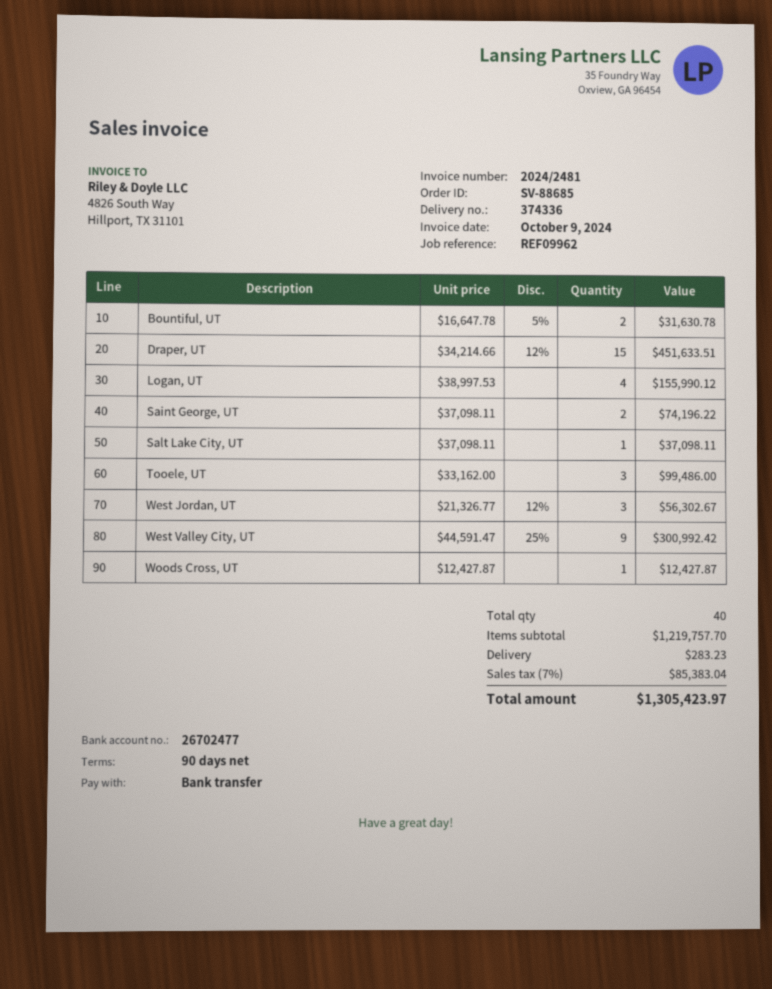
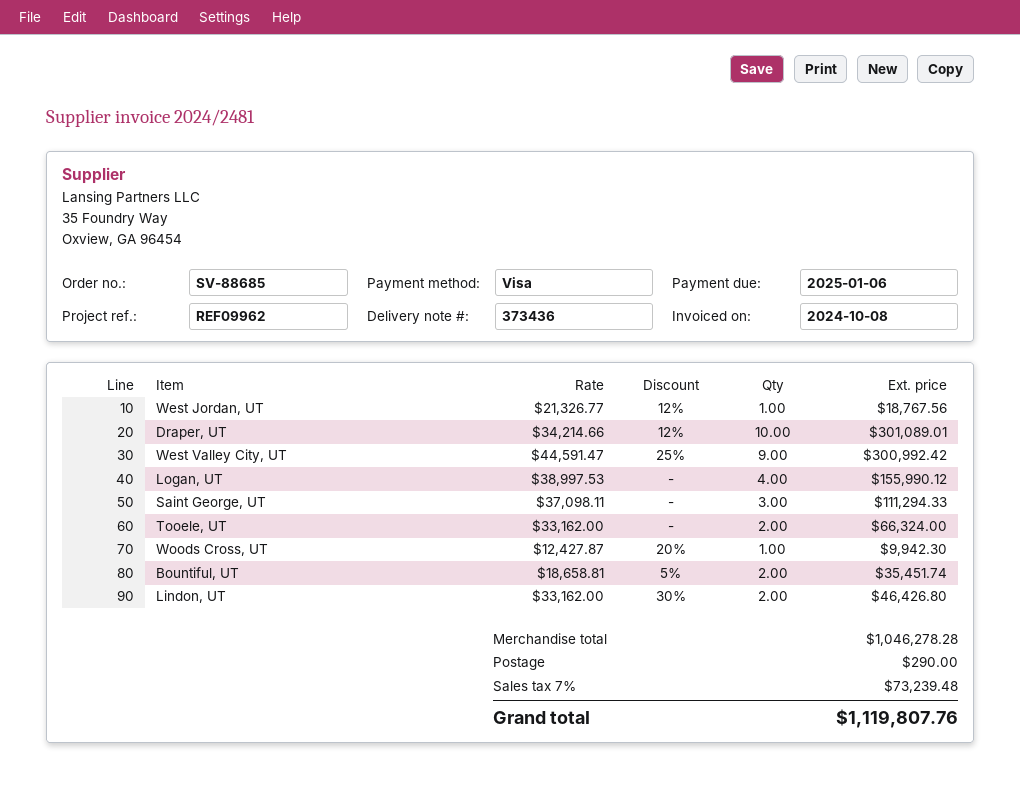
delivery note number: 374336 -> 373436
invoice date: 2024-10-09 -> 2024-10-08
payment method: bank transfer -> Visa
Bountiful, UT: 2 x 16647.78 - 5% = 31630.78 -> 2 x 18658.81 - 5% = 35451.74
Draper, UT: 15 x 34214.66 - 12% = 451633.51 -> 10 x 34214.66 - 12% = 301089.01
Saint George, UT: 2 x 37098.11 = 74196.22 -> 3 x 37098.11 = 111294.33
Salt Lake City, UT: 1 x 37098.11 = 37098.11 -> none
Tooele, UT: 3 x 33162.00 = 99486.00 -> 2 x 33162.00 = 66324.00
West Jordan, UT: 3 x 21326.77 - 12% = 56302.67 -> 1 x 21326.77 - 12% = 18767.56
Woods Cross, UT: 1 x 12427.87 = 12427.87 -> 1 x 12427.87 - 20% = 9942.30
Lindon, UT: none -> 2 x 33162.00 - 30% = 46426.80
subtotal: 1219757.70 -> 1046278.28
shipping: 283.23 -> 290.00
tax: 7% = 85383.04 -> 7% = 73239.48
total: 1305423.97 -> 1119807.76

